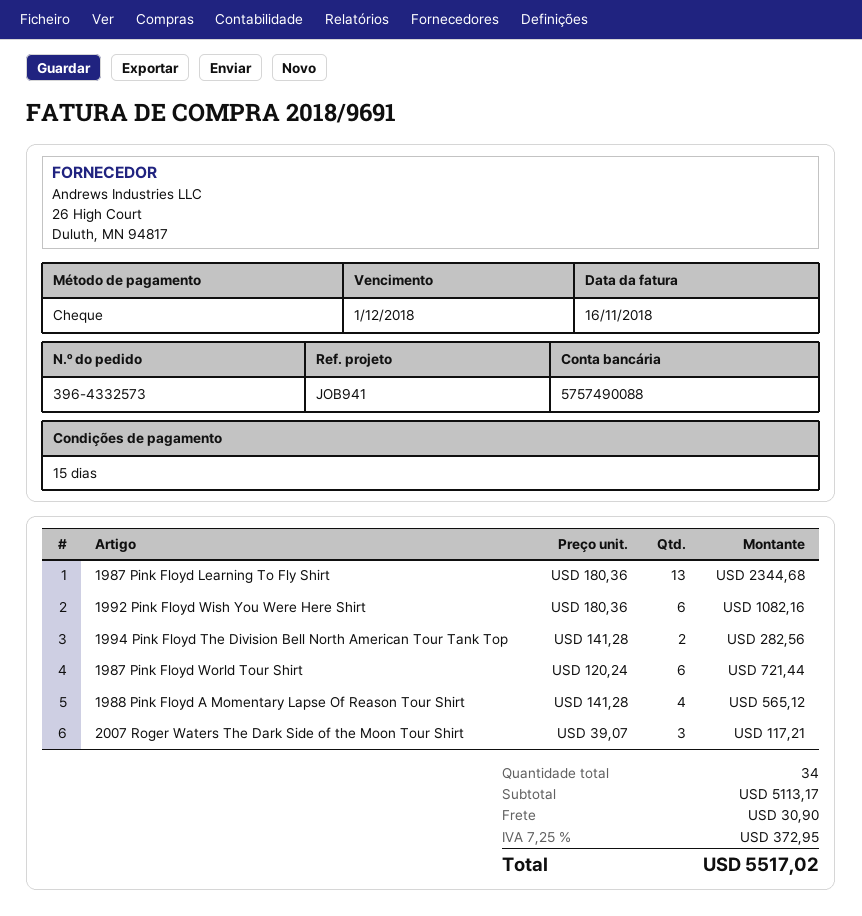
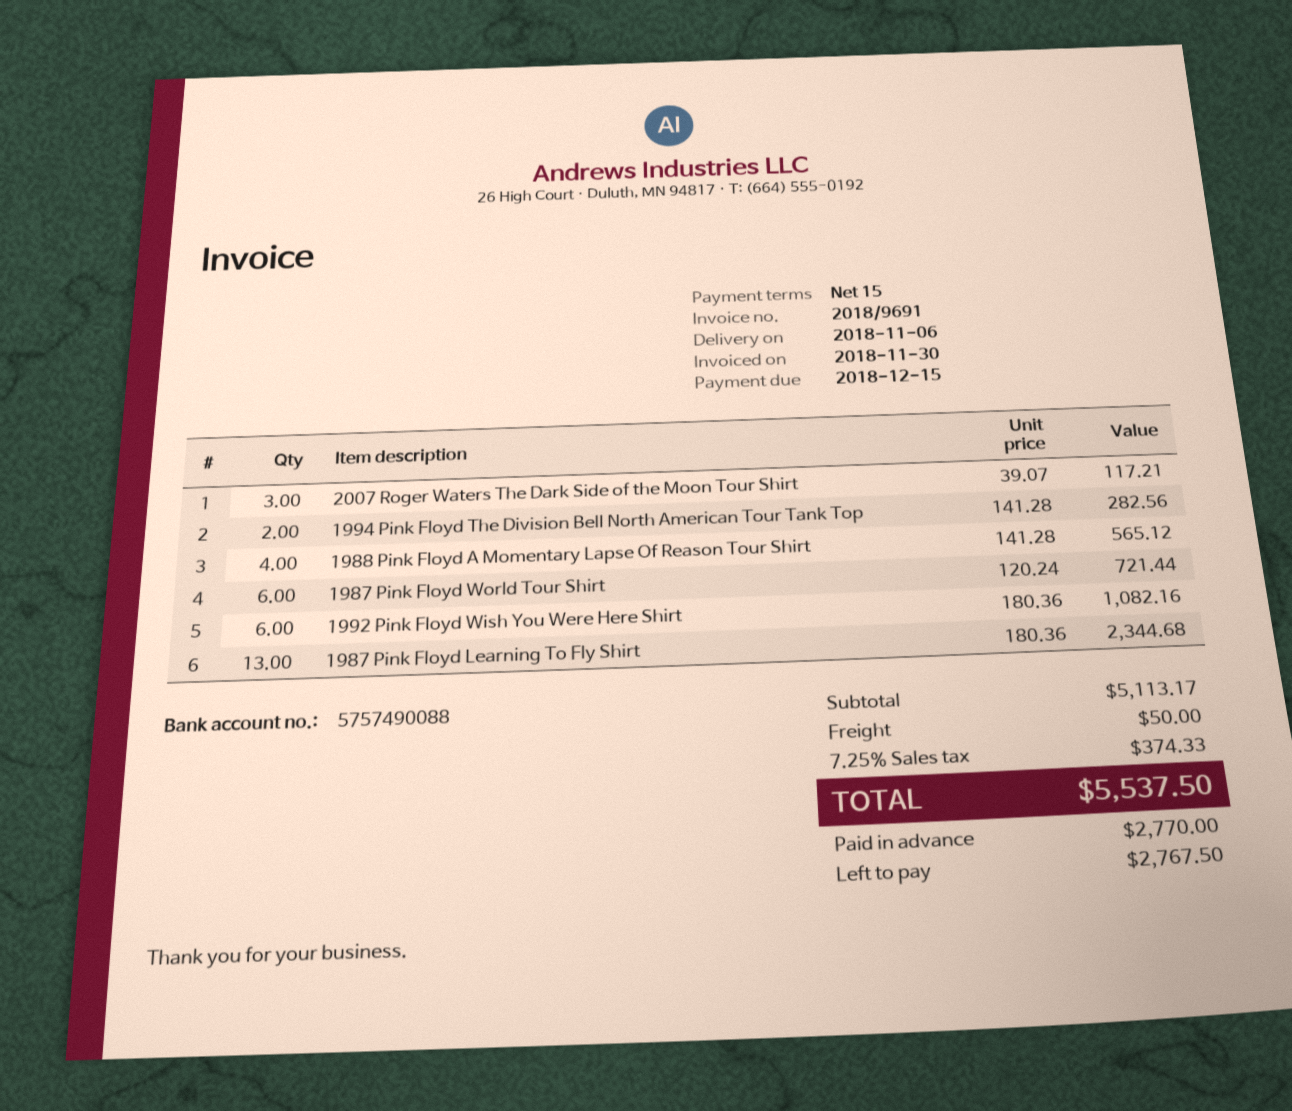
invoice date: 2018-11-16 -> 2018-11-30
due date: 2018-12-01 -> 2018-12-15
shipping: 30.90 -> 50.00
tax: 7.25% = 372.95 -> 7.25% = 374.33
total: 5517.02 -> 5537.50

